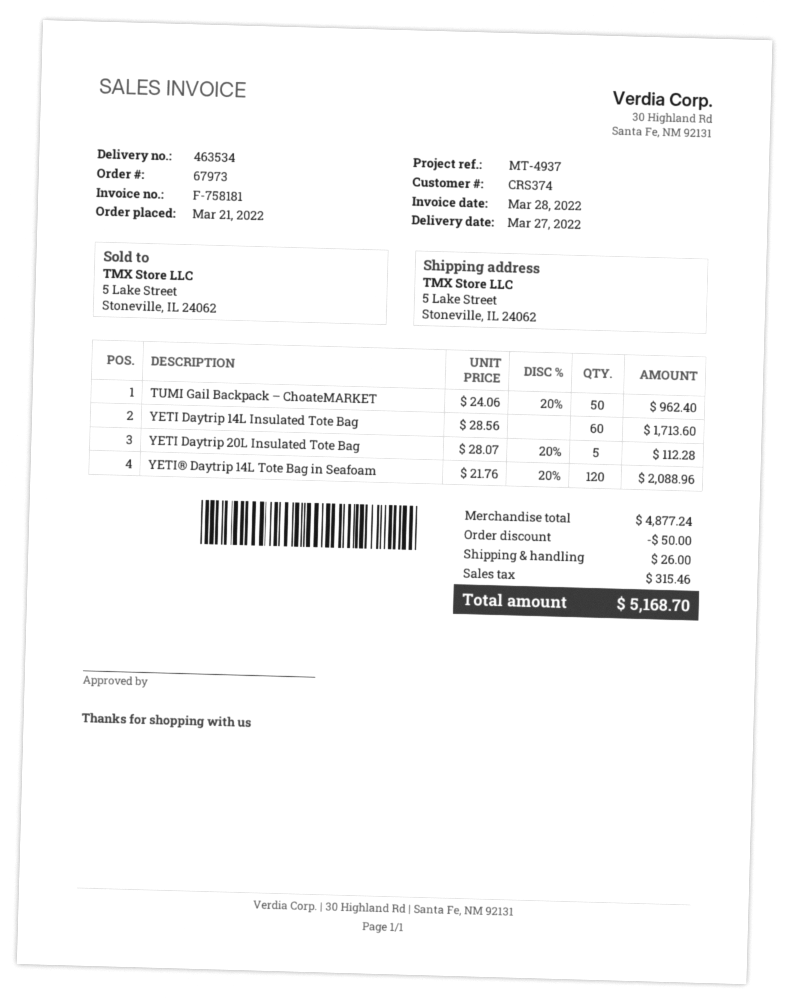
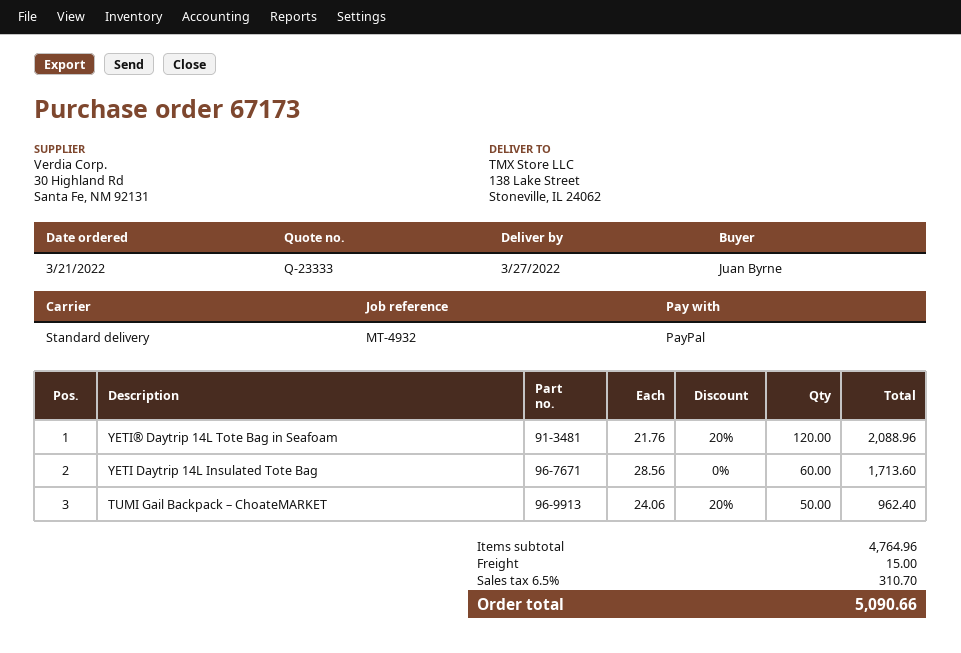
order number: 67973 -> 67173
reference: MT-4937 -> MT-4932
ship to: 5 Lake Street, Stoneville, IL 24062 -> 138 Lake Street, Stoneville, IL 24062
YETI Daytrip 20L Insulated Tote Bag: 5 x 28.07 - 20% = 112.28 -> none
subtotal: 4877.24 -> 4764.96
discount: 50.00 -> none
shipping: 26.00 -> 15.00
tax: 315.46 -> 310.70
total: 5168.70 -> 5090.66

